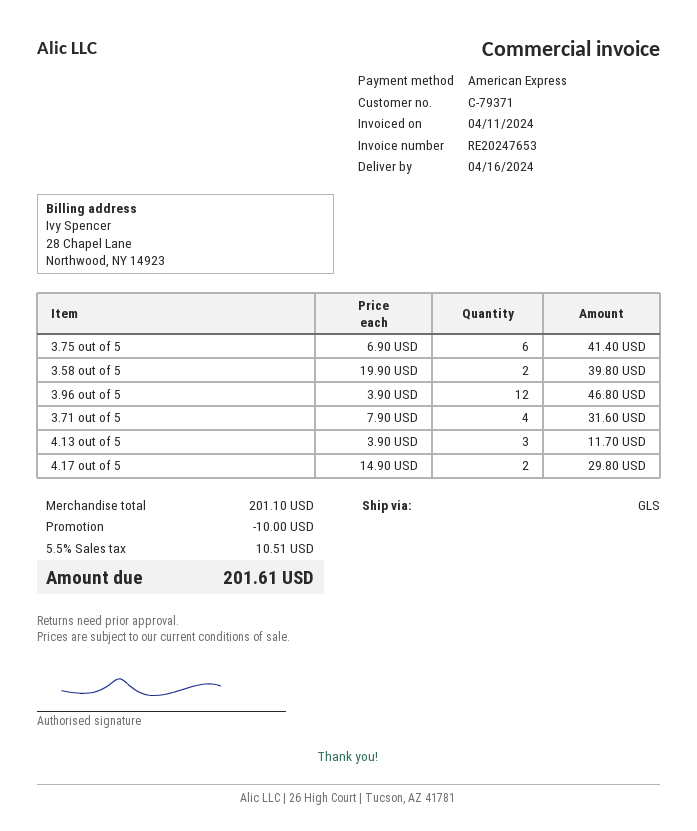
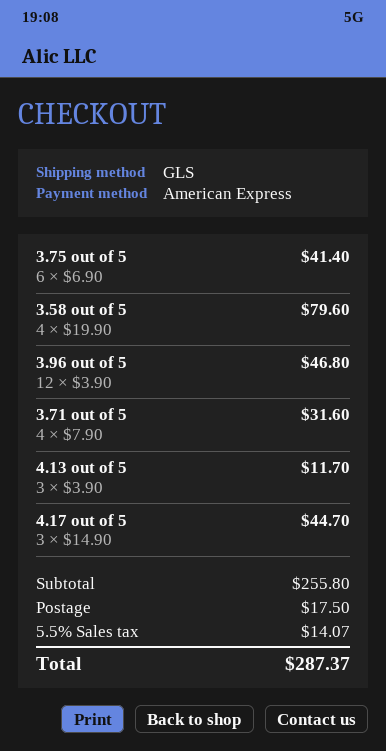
3.58 out of 5: 2 x 19.90 = 39.80 -> 4 x 19.90 = 79.60
4.17 out of 5: 2 x 14.90 = 29.80 -> 3 x 14.90 = 44.70
subtotal: 201.10 -> 255.80
discount: 10.00 -> none
shipping: none -> 17.50
tax: 5.5% = 10.51 -> 5.5% = 14.07
total: 201.61 -> 287.37

